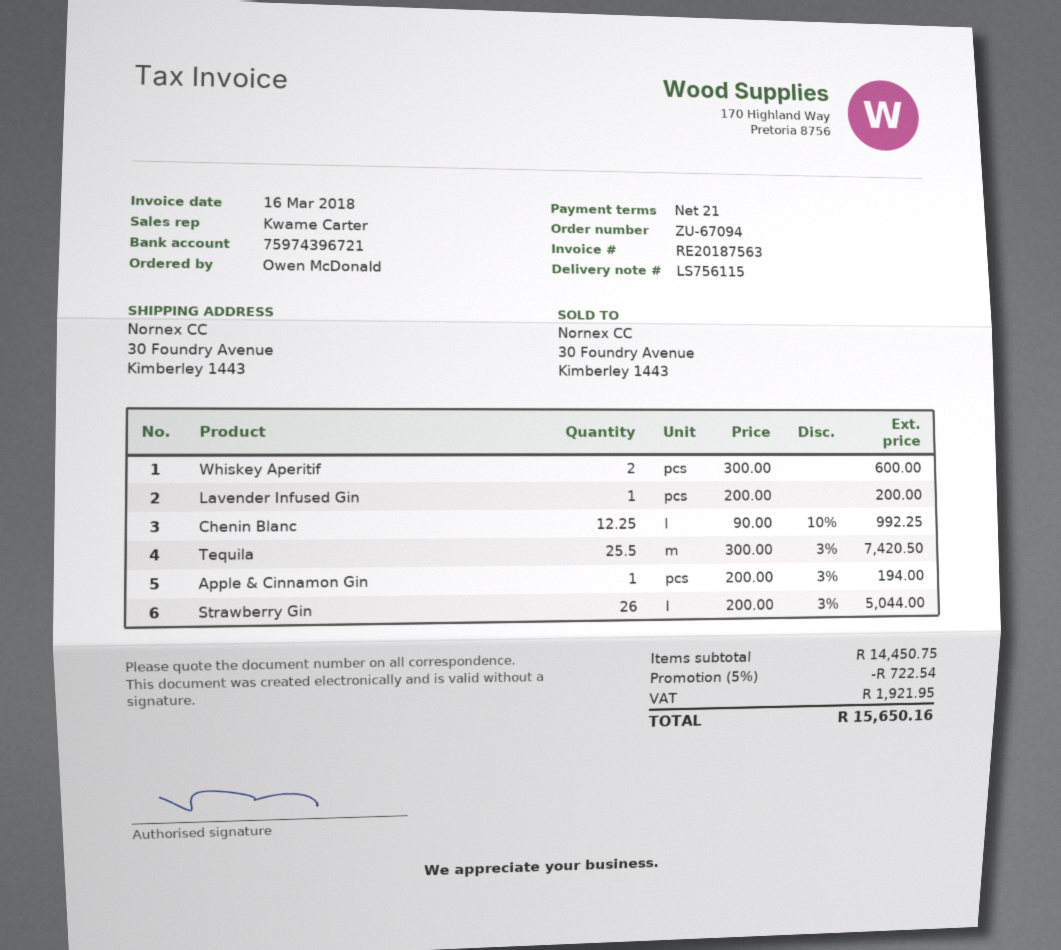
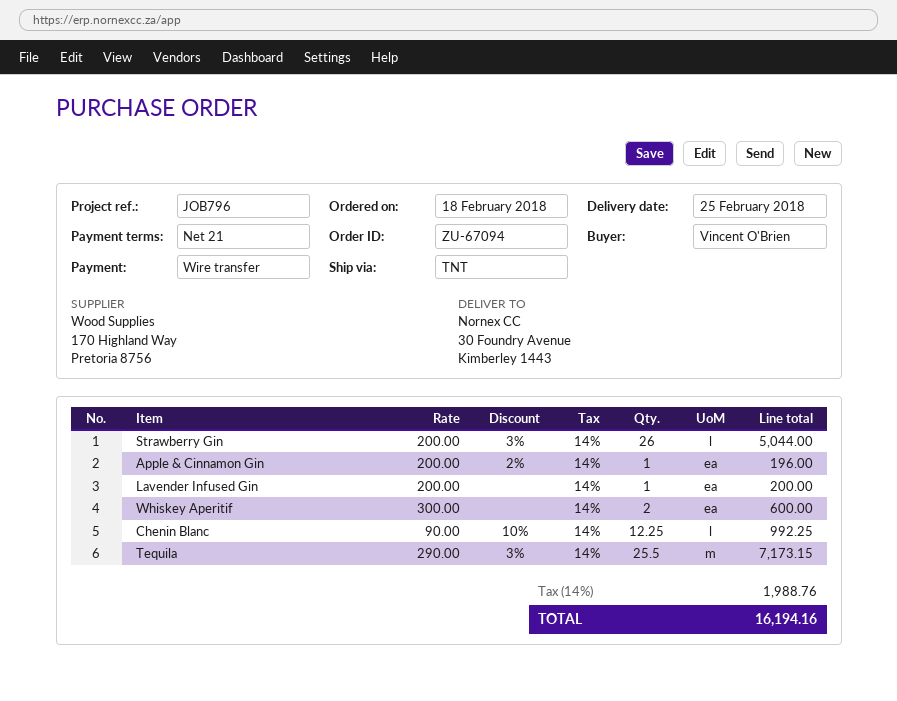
ordered by: Owen McDonald -> Vincent O'Brien
Tequila: 25.5 x 300.00 - 3% = 7420.50 -> 25.5 x 290.00 - 3% = 7173.15
Apple & Cinnamon Gin: 1 x 200.00 - 3% = 194.00 -> 1 x 200.00 - 2% = 196.00
discount: 5% = 722.54 -> none
tax: 1921.95 -> 1988.76
total: 15650.16 -> 16194.16

